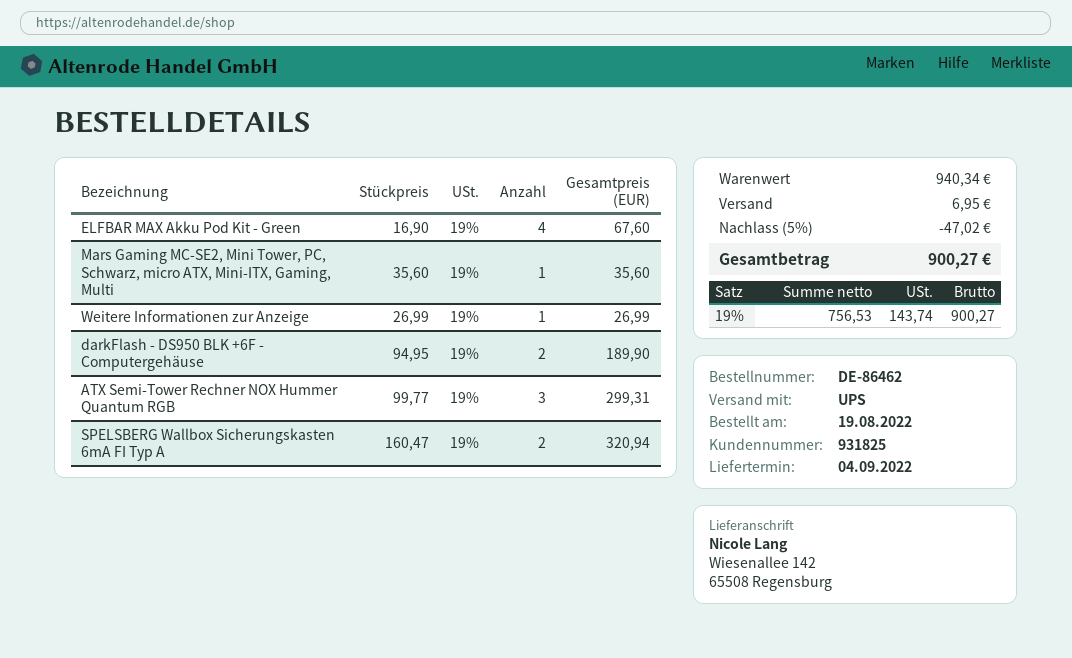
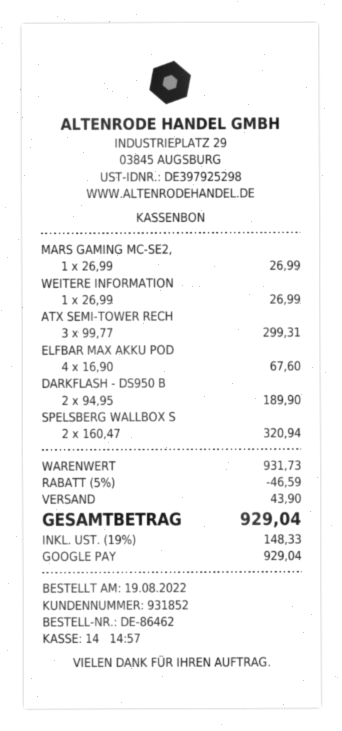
customer number: 931825 -> 931852
Mars Gaming MC-SE2, Mini Tower, PC, Schwarz, micro ATX, Mini-ITX, Gaming, Multi: 1 x 35.60 = 35.60 -> 1 x 26.99 = 26.99
subtotal: 940.34 -> 931.73
discount: 5% = 47.02 -> 5% = 46.59
shipping: 6.95 -> 43.90
tax: 19% = 143.74 -> 19% = 148.33
total: 900.27 -> 929.04

